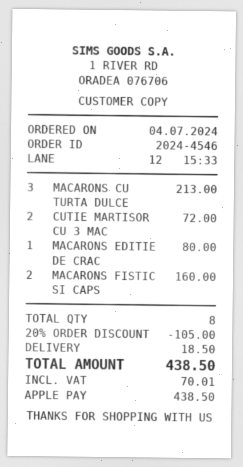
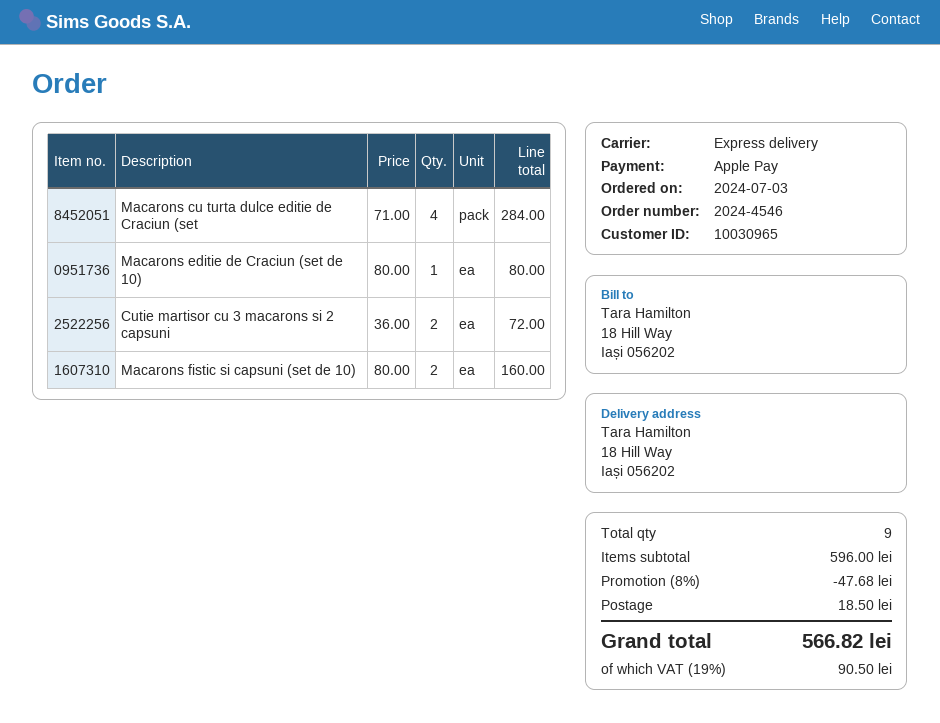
order date: 2024-07-04 -> 2024-07-03
MACARONS CU TURTA DULCE: 3 for 213.00 -> 4 for 284.00
total quantity: 8 -> 9
discount: 20% = 105.00 -> 8% = 47.68
tax: 70.01 -> 90.50
total: 438.50 -> 566.82

